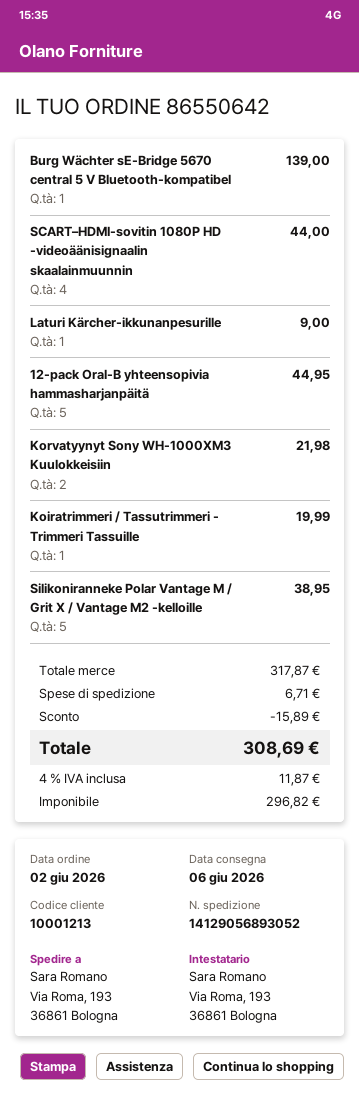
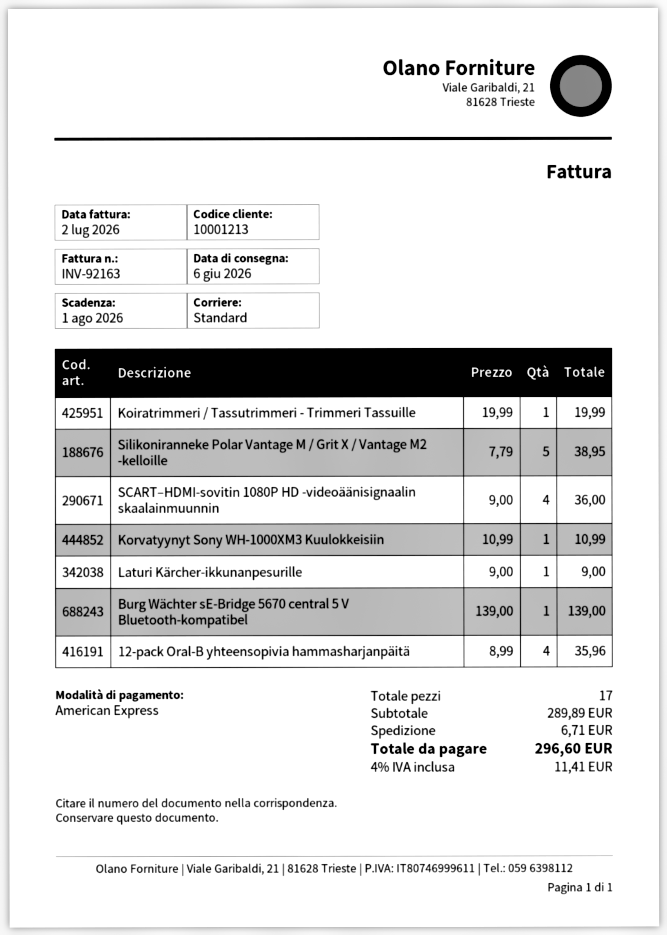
SCART–HDMI-sovitin 1080P HD -videoäänisignaalin skaalainmuunnin: 4 for 44.00 -> 4 for 36.00
12-pack Oral-B yhteensopivia hammasharjanpäitä: 5 for 44.95 -> 4 for 35.96
Korvatyynyt Sony WH-1000XM3 Kuulokkeisiin: 2 for 21.98 -> 1 for 10.99
subtotal: 317.87 -> 289.89
discount: 15.89 -> none
tax: 4% = 11.87 -> 4% = 11.41
total: 308.69 -> 296.60

